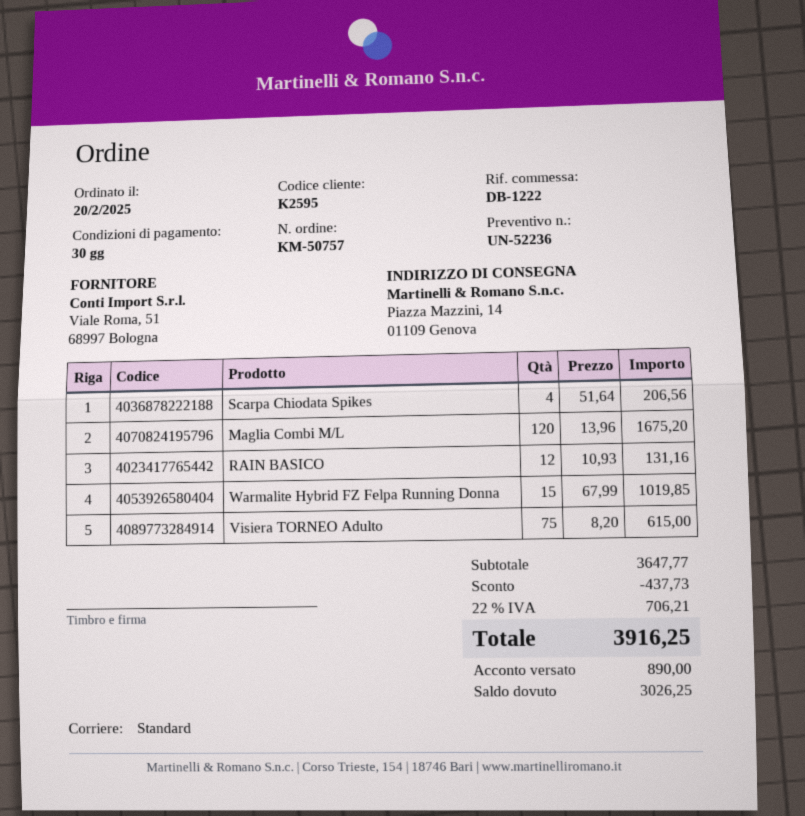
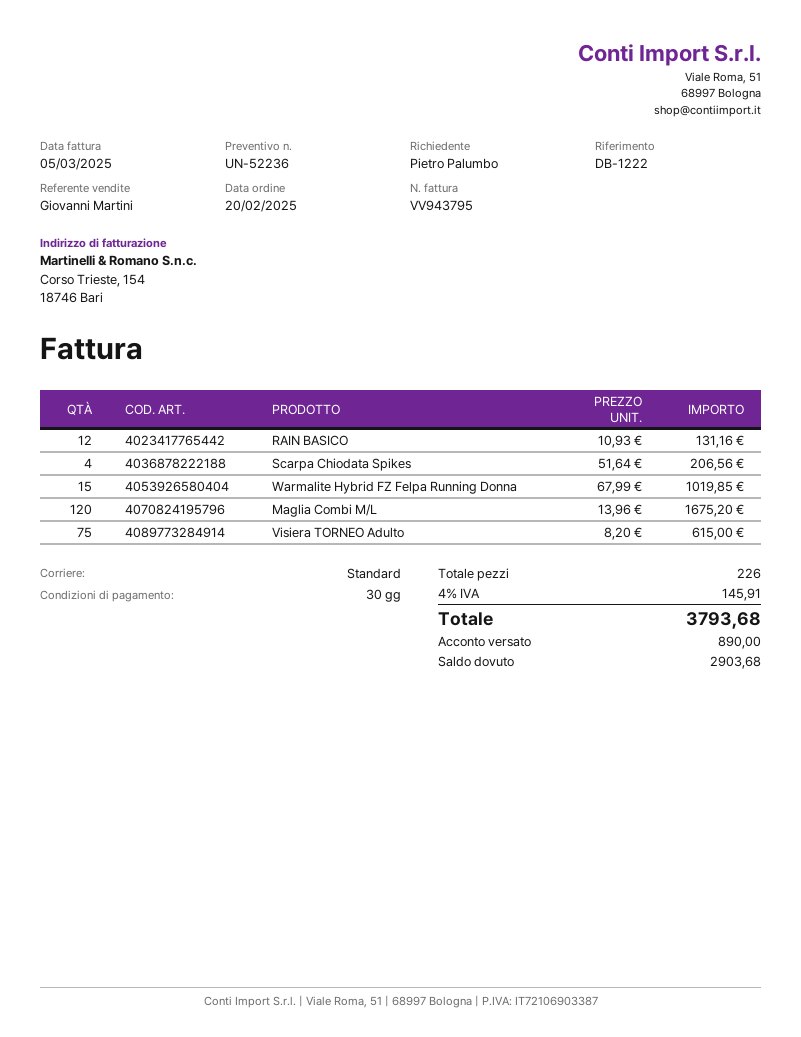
discount: 437.73 -> none
tax: 22% = 706.21 -> 4% = 145.91
total: 3916.25 -> 3793.68
balance: 3026.25 -> 2903.68

